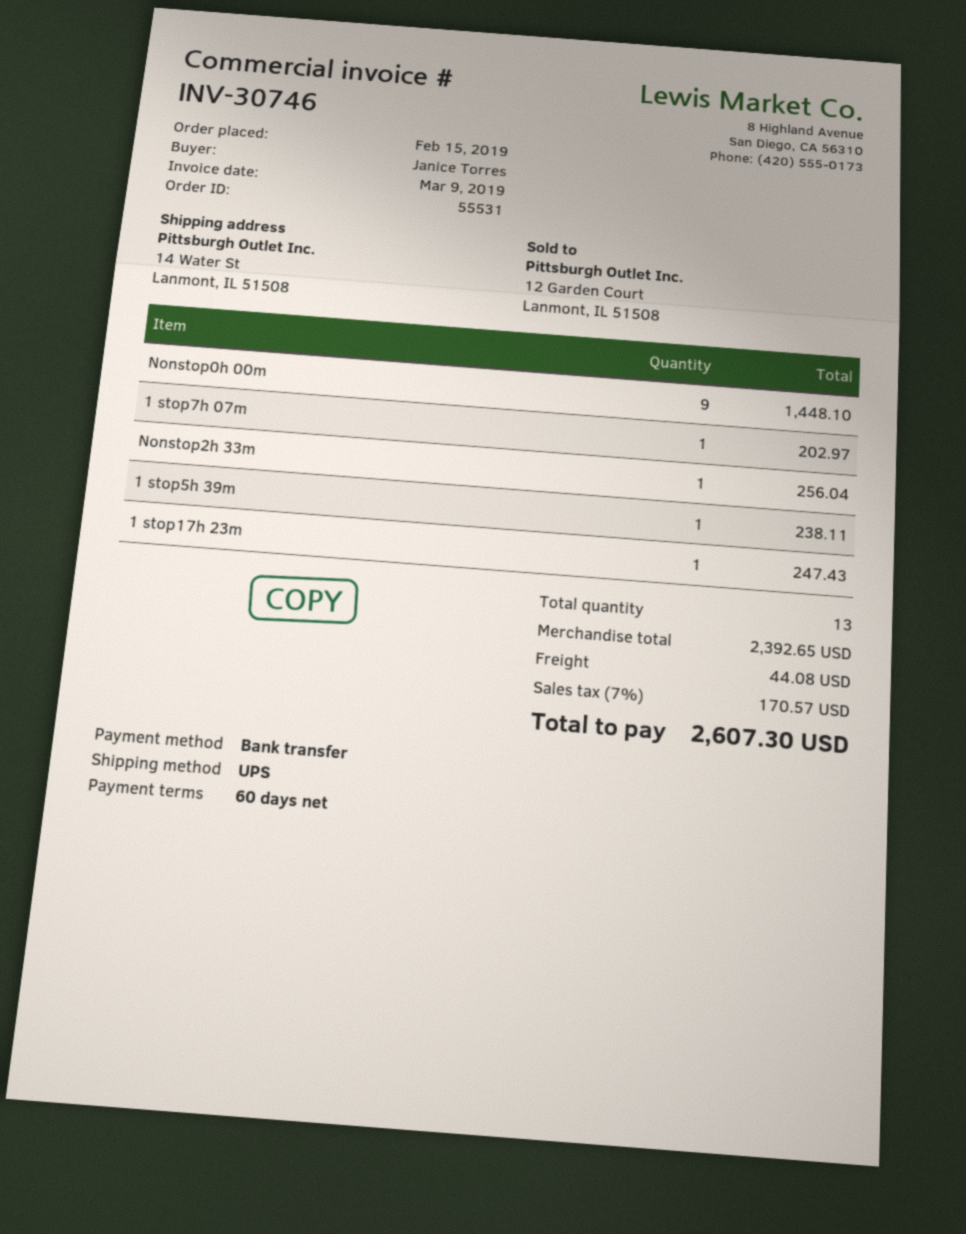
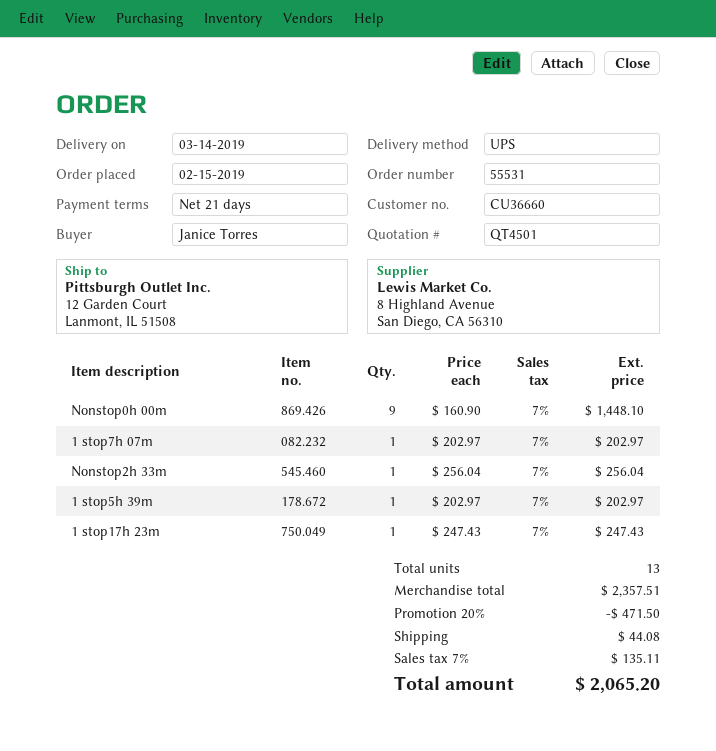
payment terms: 60 days -> 21 days
ship to: 14 Water St, Lanmont, IL 51508 -> 12 Garden Court, Lanmont, IL 51508
1 stop5h 39m: 1 for 238.11 -> 1 for 202.97
subtotal: 2392.65 -> 2357.51
discount: none -> 20% = 471.50
tax: 7% = 170.57 -> 7% = 135.11
total: 2607.30 -> 2065.20

